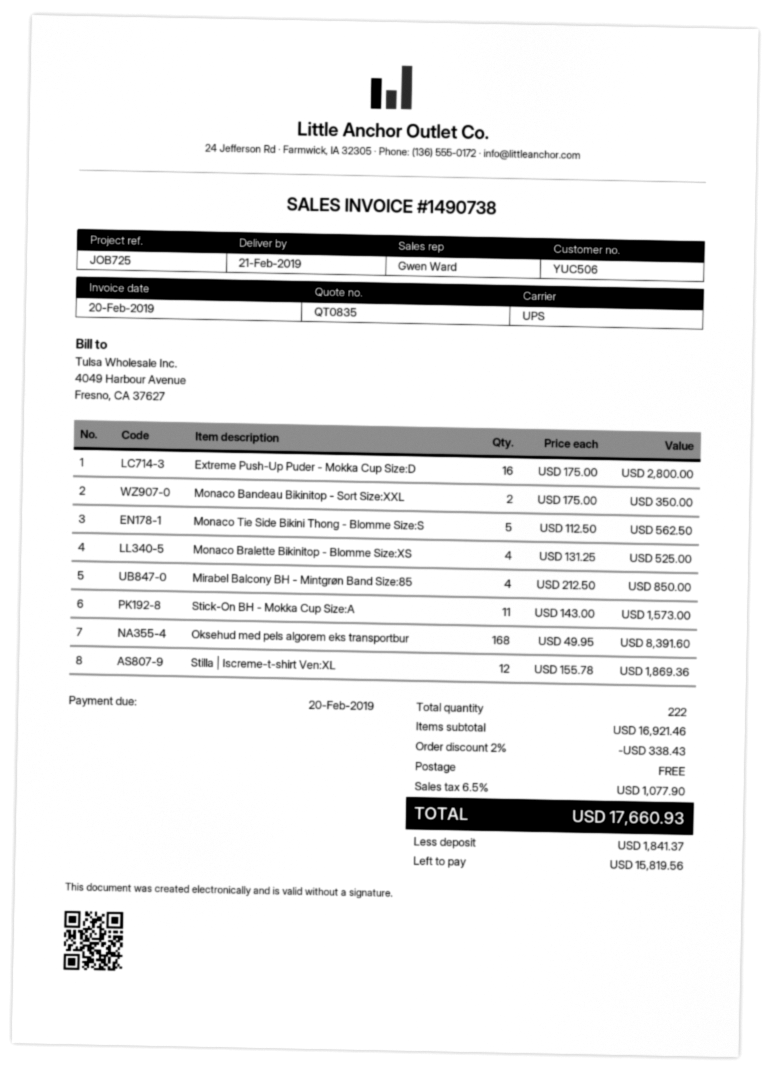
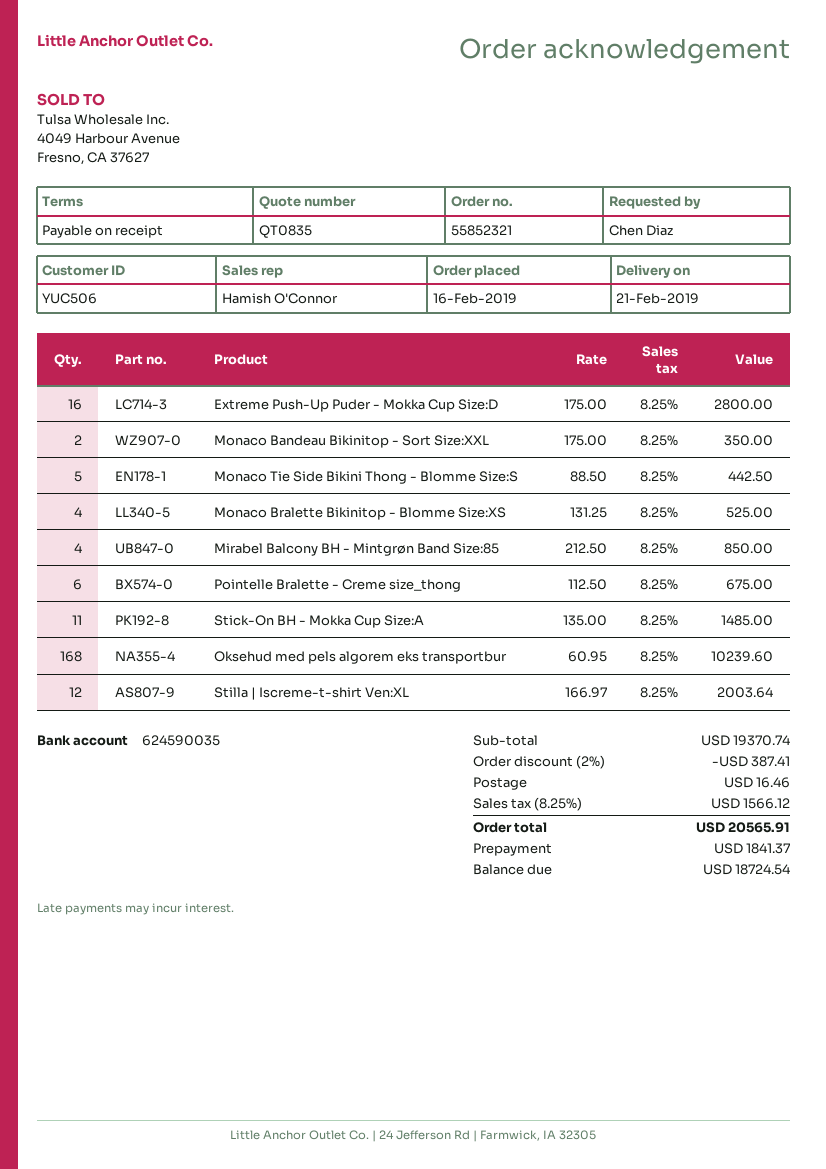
sales rep: Gwen Ward -> Hamish O'Connor
Monaco Tie Side Bikini Thong - Blomme Size:S: 5 x 112.50 = 562.50 -> 5 x 88.50 = 442.50
Stick-On BH - Mokka Cup Size:A: 11 x 143.00 = 1573.00 -> 11 x 135.00 = 1485.00
Oksehud med pels algorem eks transportbur: 168 x 49.95 = 8391.60 -> 168 x 60.95 = 10239.60
Stilla | Iscreme-t-shirt Ven:XL: 12 x 155.78 = 1869.36 -> 12 x 166.97 = 2003.64
Pointelle Bralette - Creme size_thong: none -> 6 x 112.50 = 675.00
subtotal: 16921.46 -> 19370.74
discount: 2% = 338.43 -> 2% = 387.41
shipping: 0.00 -> 16.46
tax: 6.5% = 1077.90 -> 8.25% = 1566.12
total: 17660.93 -> 20565.91
balance: 15819.56 -> 18724.54

